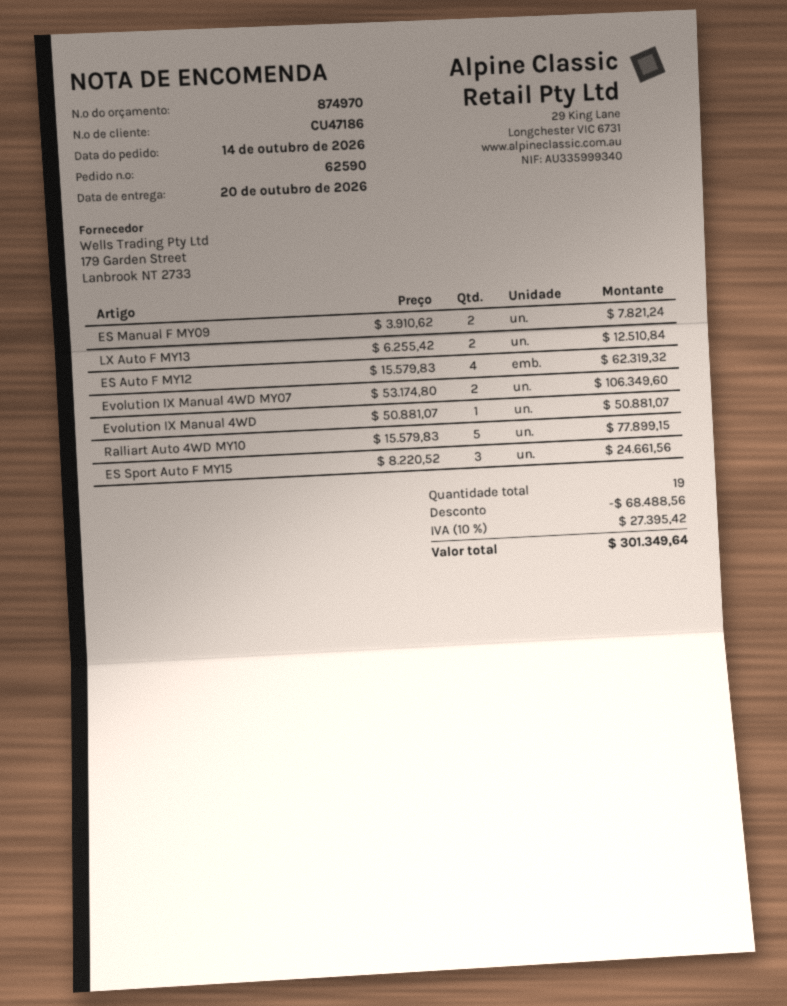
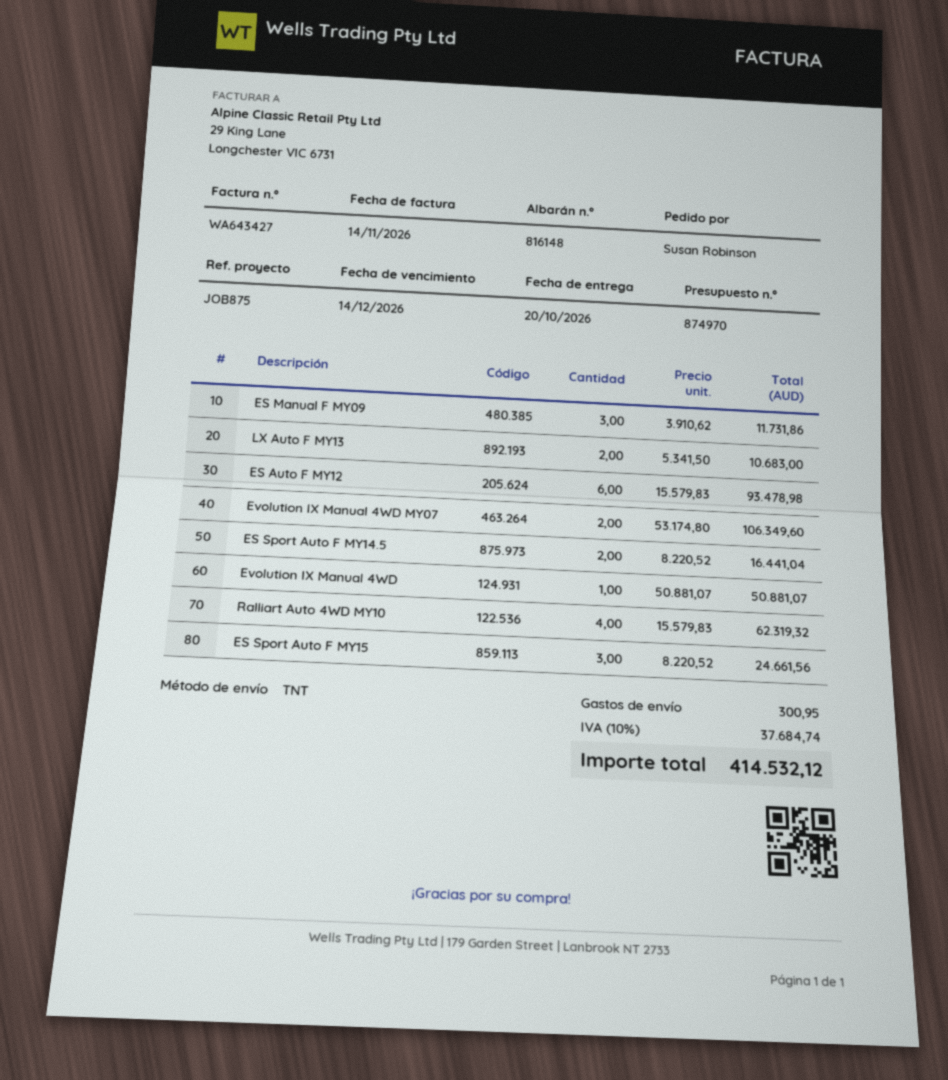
ES Manual F MY09: 2 x 3910.62 = 7821.24 -> 3 x 3910.62 = 11731.86
LX Auto F MY13: 2 x 6255.42 = 12510.84 -> 2 x 5341.50 = 10683.00
ES Auto F MY12: 4 x 15579.83 = 62319.32 -> 6 x 15579.83 = 93478.98
Ralliart Auto 4WD MY10: 5 x 15579.83 = 77899.15 -> 4 x 15579.83 = 62319.32
ES Sport Auto F MY14.5: none -> 2 x 8220.52 = 16441.04
discount: 68488.56 -> none
shipping: none -> 300.95
tax: 10% = 27395.42 -> 10% = 37684.74
total: 301349.64 -> 414532.12

